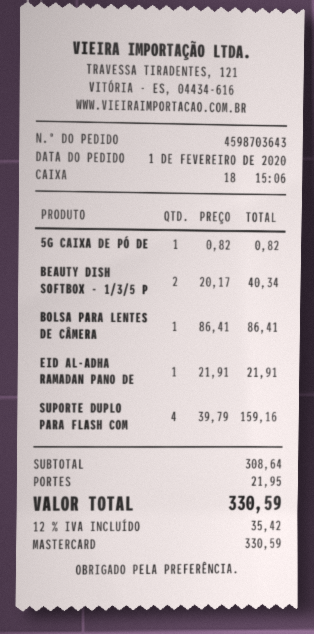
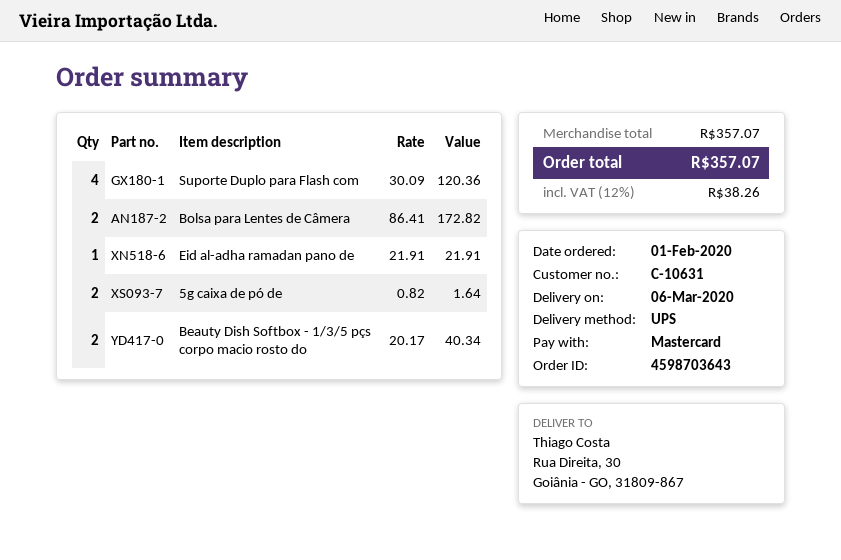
5G CAIXA DE PÓ DE: 1 x 0.82 = 0.82 -> 2 x 0.82 = 1.64
BOLSA PARA LENTES DE CÂMERA: 1 x 86.41 = 86.41 -> 2 x 86.41 = 172.82
SUPORTE DUPLO PARA FLASH COM: 4 x 39.79 = 159.16 -> 4 x 30.09 = 120.36
subtotal: 308.64 -> 357.07
shipping: 21.95 -> none
tax: 12% = 35.42 -> 12% = 38.26
total: 330.59 -> 357.07

